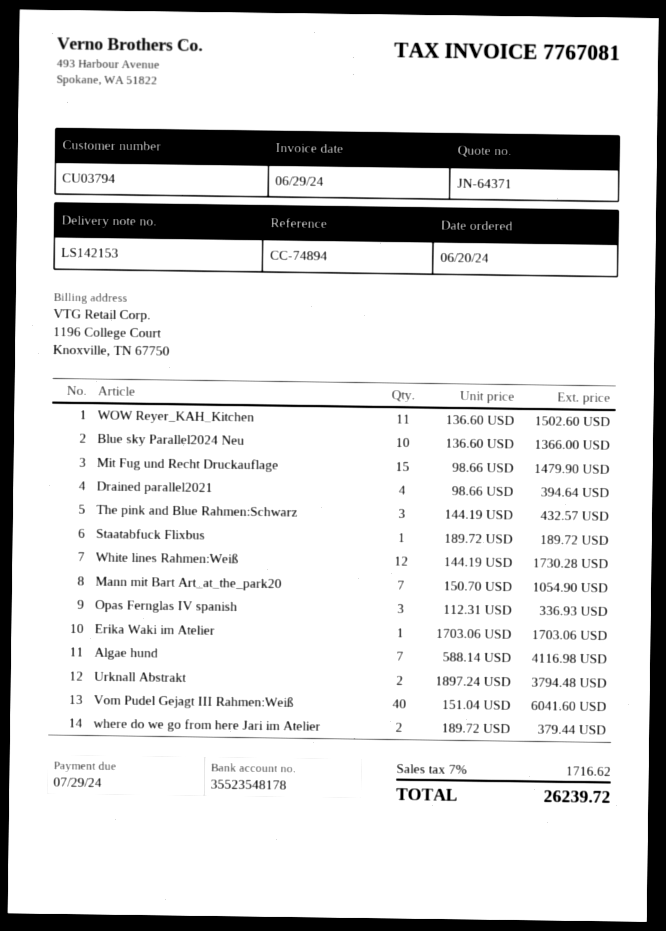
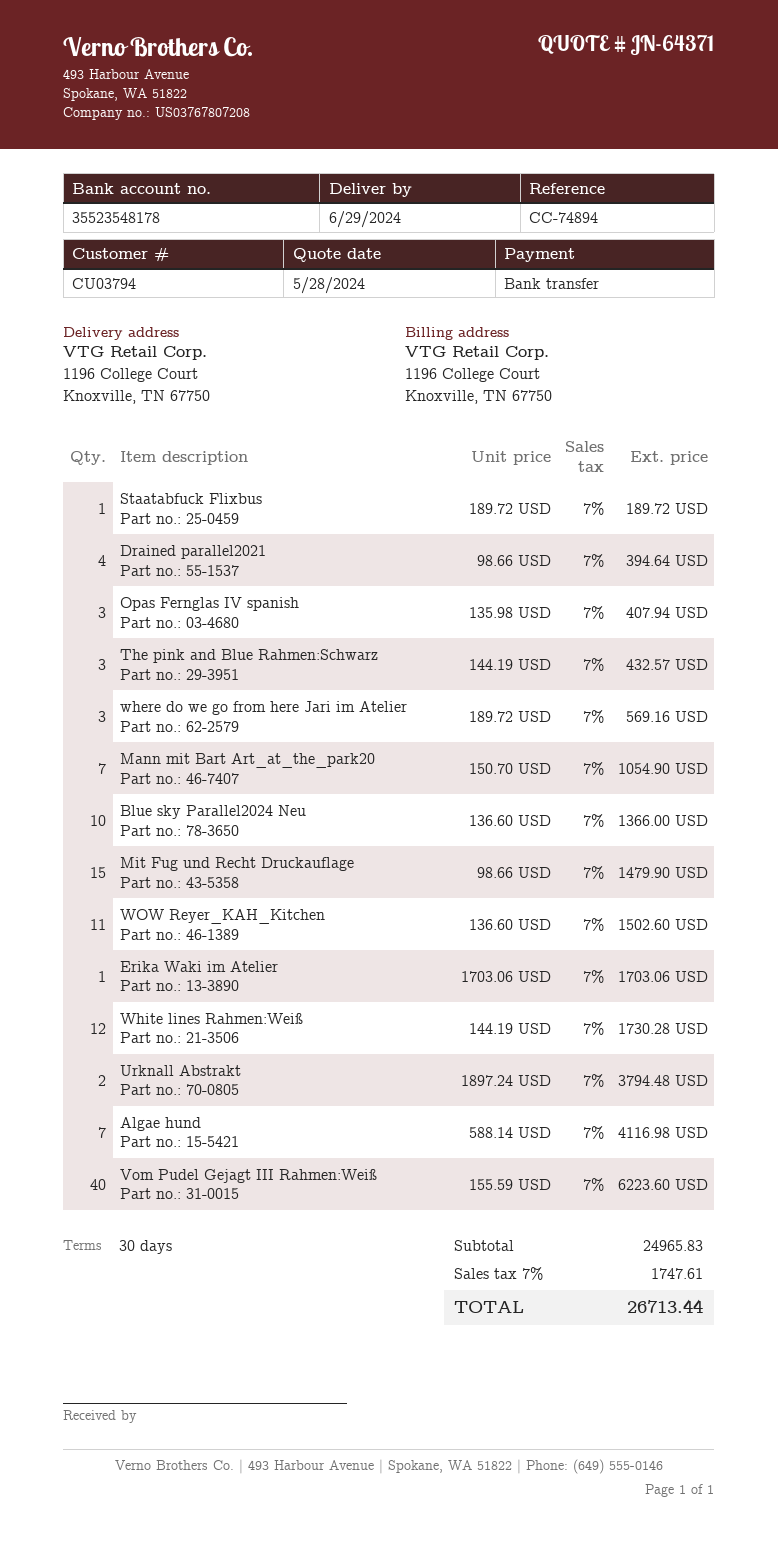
Opas Fernglas IV spanish: 3 x 112.31 = 336.93 -> 3 x 135.98 = 407.94
Vom Pudel Gejagt III Rahmen:Weiß: 40 x 151.04 = 6041.60 -> 40 x 155.59 = 6223.60
where do we go from here Jari im Atelier: 2 x 189.72 = 379.44 -> 3 x 189.72 = 569.16
tax: 7% = 1716.62 -> 7% = 1747.61
total: 26239.72 -> 26713.44

